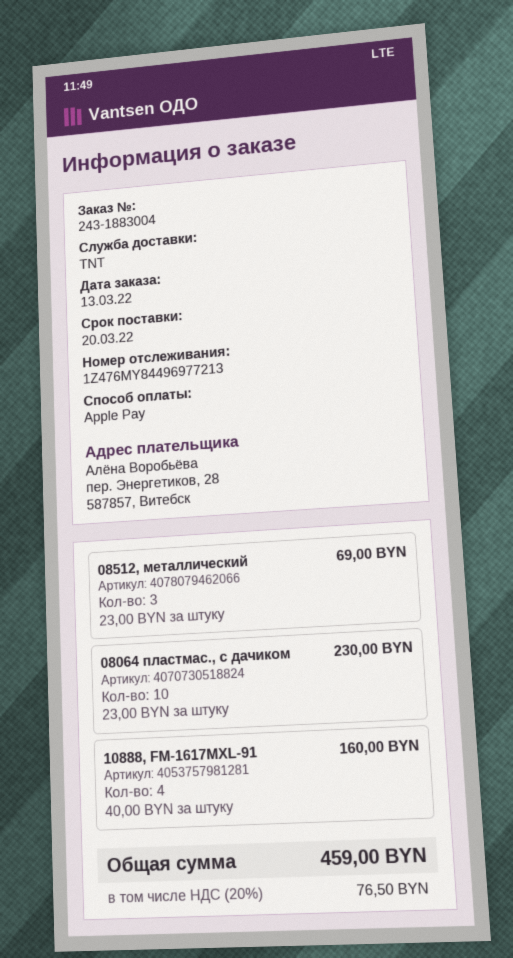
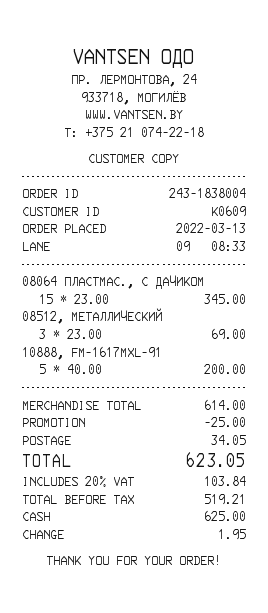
order number: 243-1883004 -> 243-1838004
payment method: Apple Pay -> cash
08064 пластмас., с дачиком: 10 x 23.00 = 230.00 -> 15 x 23.00 = 345.00
10888, FM-1617MXL-91: 4 x 40.00 = 160.00 -> 5 x 40.00 = 200.00
discount: none -> 25.00
shipping: none -> 34.05
tax: 20% = 76.50 -> 20% = 103.84
total: 459.00 -> 623.05

